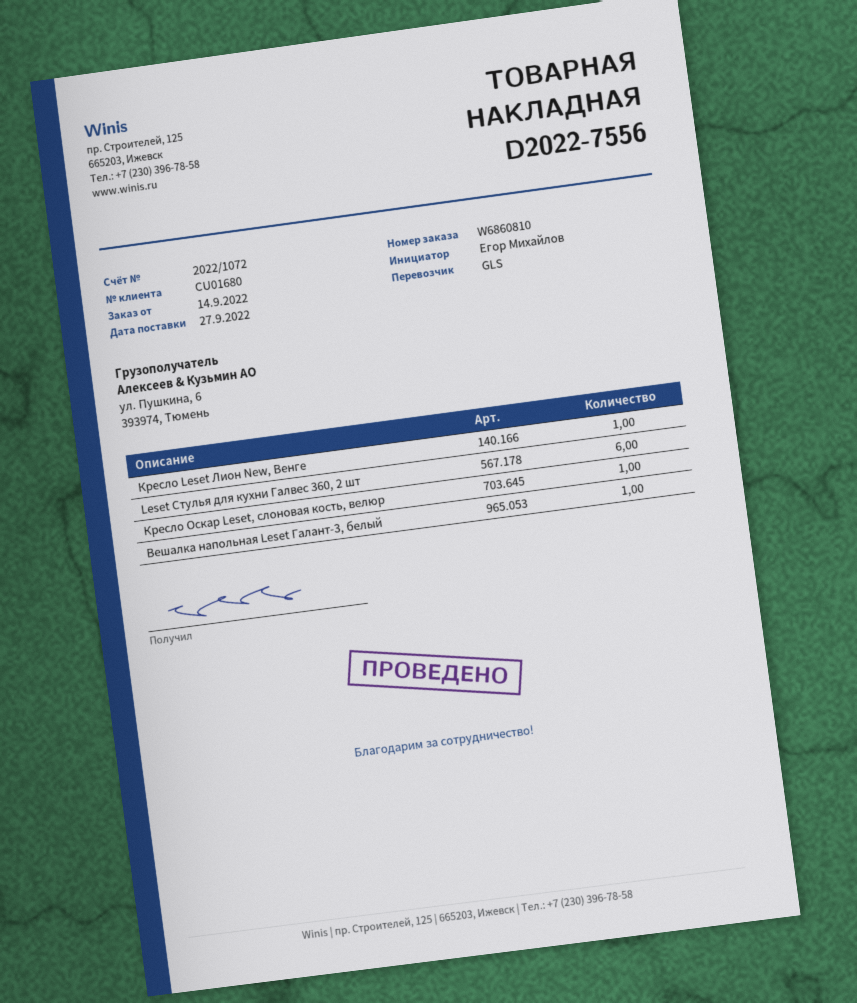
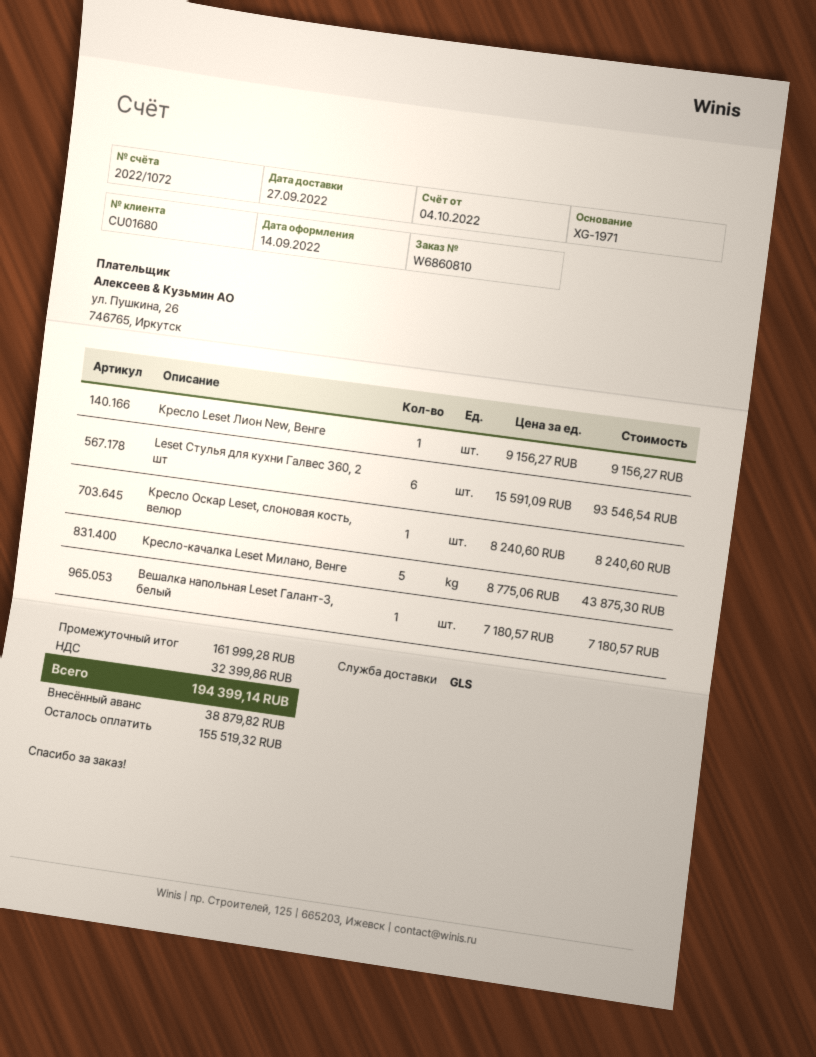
Кресло-качалка Leset Милано, Венге: none -> 5

